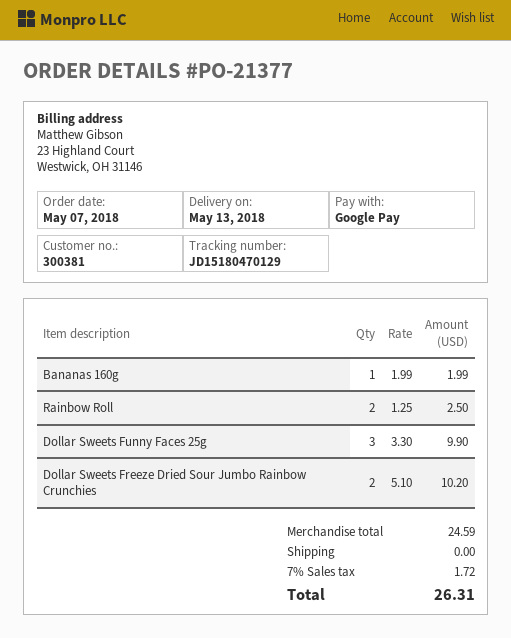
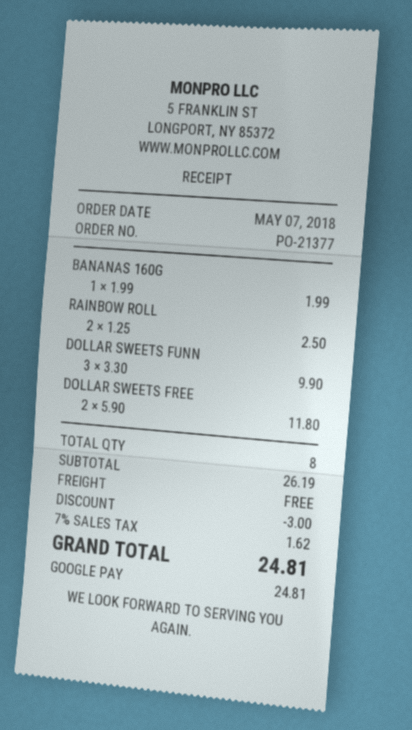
Dollar Sweets Freeze Dried Sour Jumbo Rainbow Crunchies: 2 x 5.10 = 10.20 -> 2 x 5.90 = 11.80
subtotal: 24.59 -> 26.19
discount: none -> 3.00
tax: 7% = 1.72 -> 7% = 1.62
total: 26.31 -> 24.81

